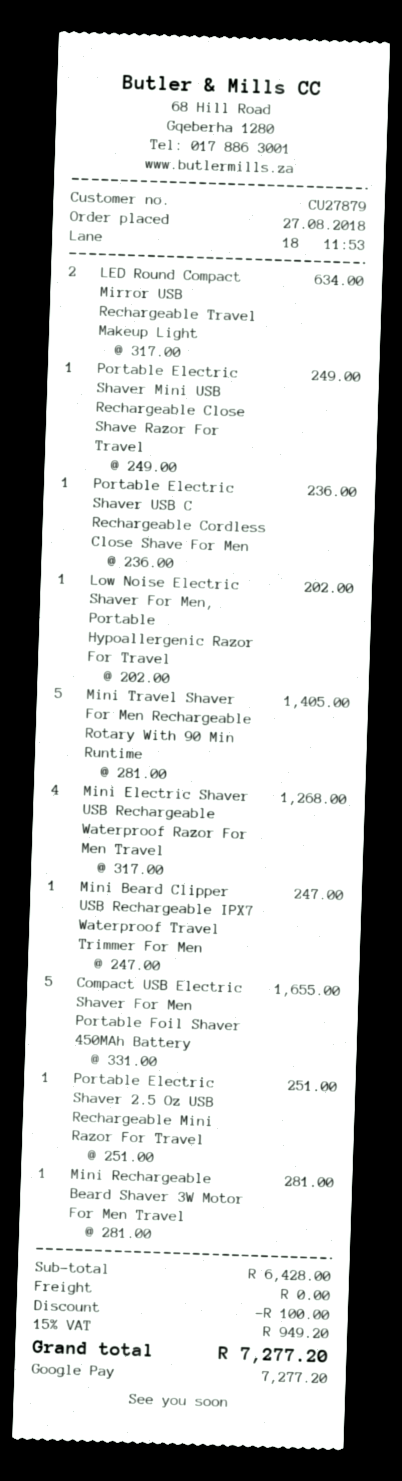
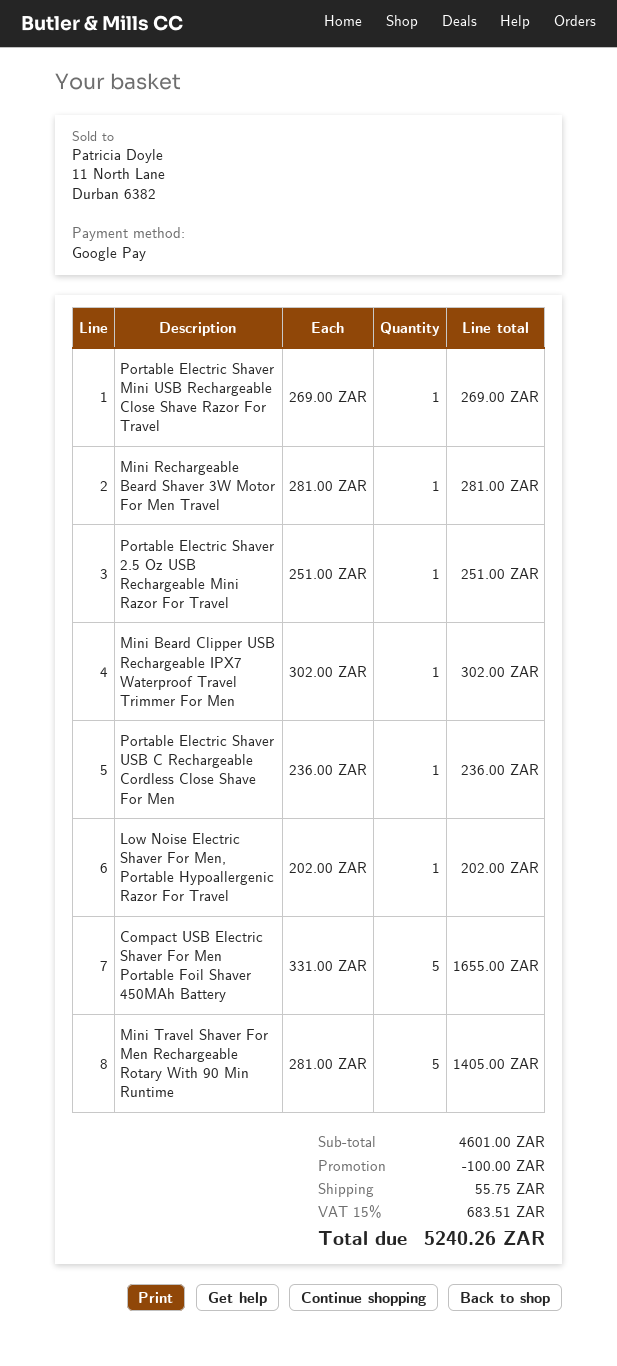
LED Round Compact Mirror USB Rechargeable Travel Makeup Light: 2 x 317.00 = 634.00 -> none
Portable Electric Shaver Mini USB Rechargeable Close Shave Razor For Travel: 1 x 249.00 = 249.00 -> 1 x 269.00 = 269.00
Mini Electric Shaver USB Rechargeable Waterproof Razor For Men Travel: 4 x 317.00 = 1268.00 -> none
Mini Beard Clipper USB Rechargeable IPX7 Waterproof Travel Trimmer For Men: 1 x 247.00 = 247.00 -> 1 x 302.00 = 302.00
subtotal: 6428.00 -> 4601.00
shipping: 0.00 -> 55.75
tax: 15% = 949.20 -> 15% = 683.51
total: 7277.20 -> 5240.26

